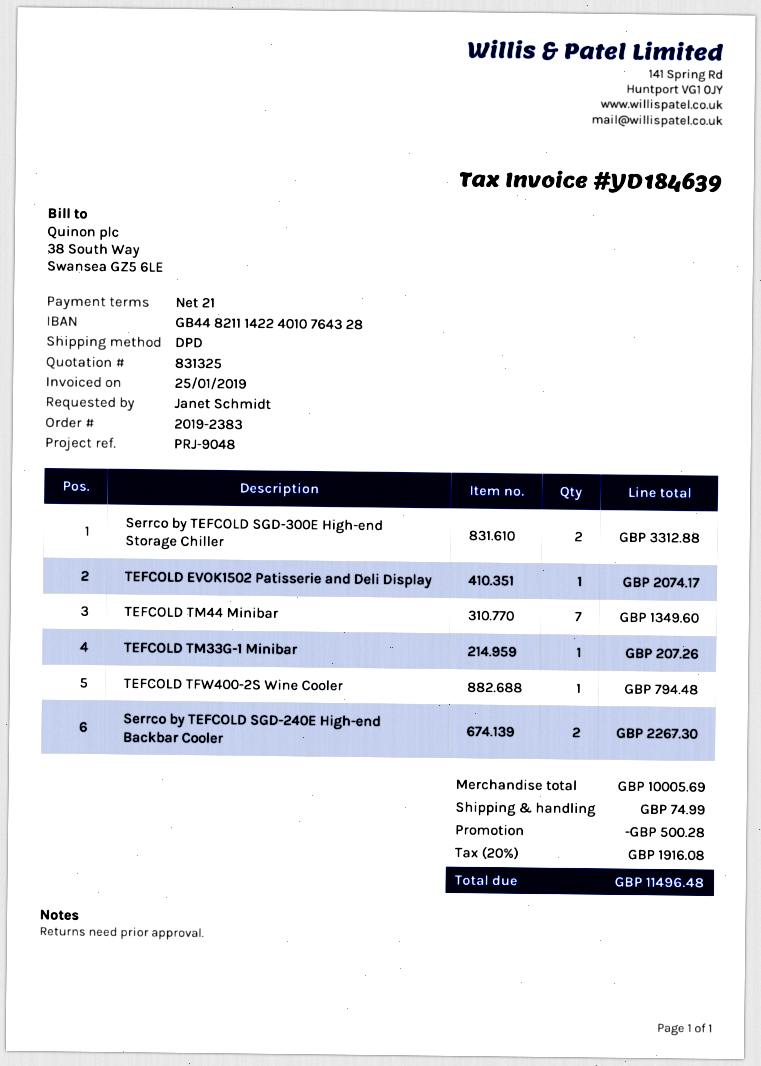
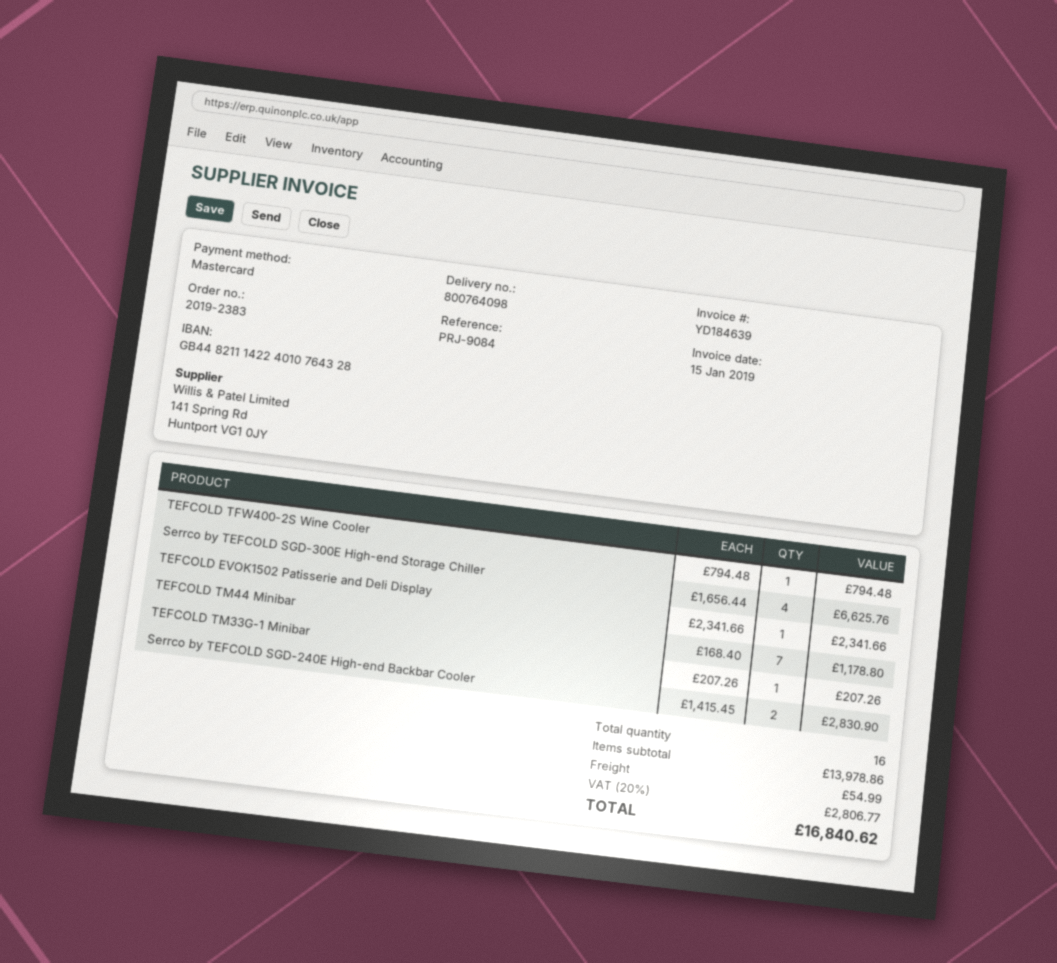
invoice date: 2019-01-25 -> 2019-01-15
reference: PRJ-9048 -> PRJ-9084
Serrco by TEFCOLD SGD-300E High-end Storage Chiller: 2 for 3312.88 -> 4 for 6625.76
TEFCOLD EVOK1502 Patisserie and Deli Display: 1 for 2074.17 -> 1 for 2341.66
TEFCOLD TM44 Minibar: 7 for 1349.60 -> 7 for 1178.80
Serrco by TEFCOLD SGD-240E High-end Backbar Cooler: 2 for 2267.30 -> 2 for 2830.90
subtotal: 10005.69 -> 13978.86
discount: 500.28 -> none
shipping: 74.99 -> 54.99
tax: 20% = 1916.08 -> 20% = 2806.77
total: 11496.48 -> 16840.62

